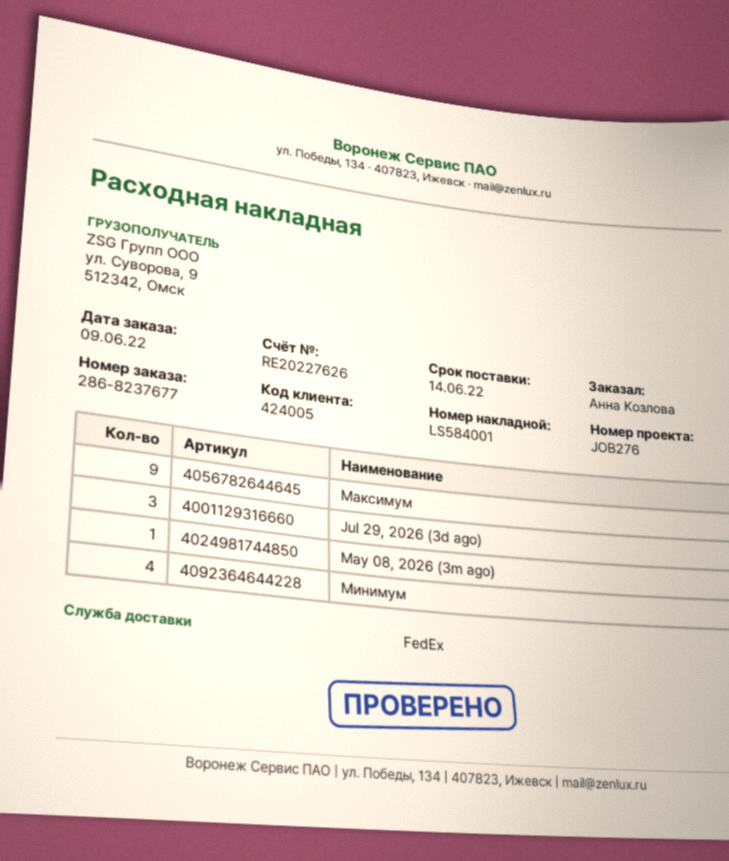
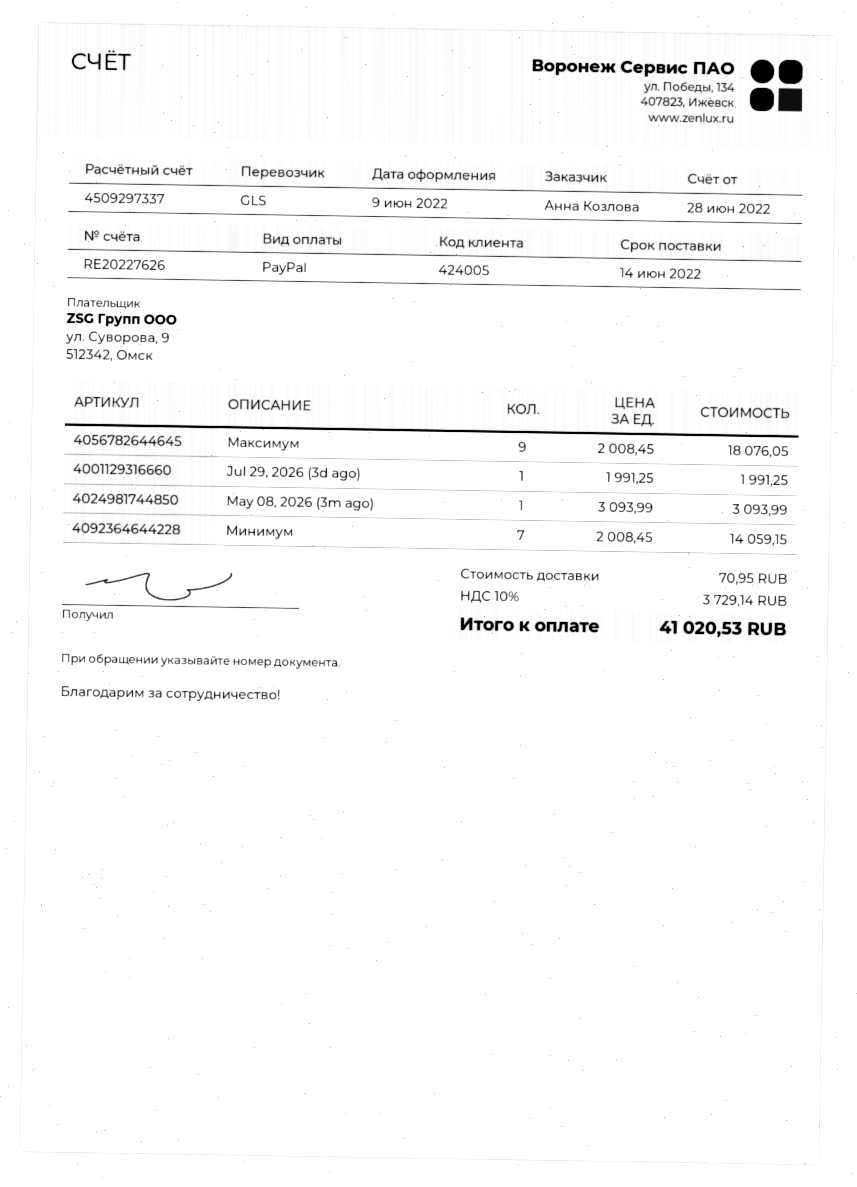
shipping method: FedEx -> GLS
Jul 29, 2026 (3d ago): 3 -> 1
Минимум: 4 -> 7

